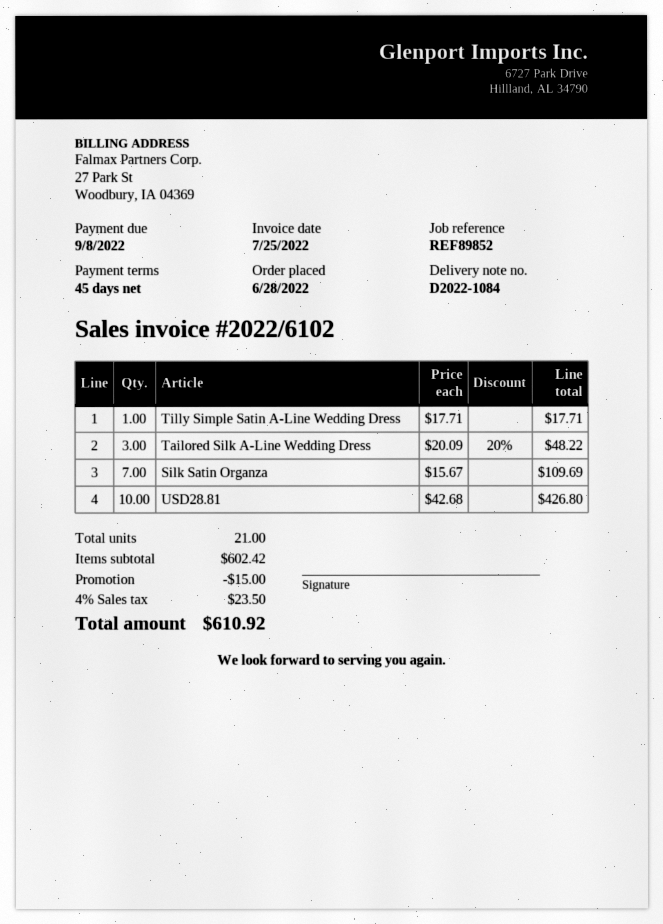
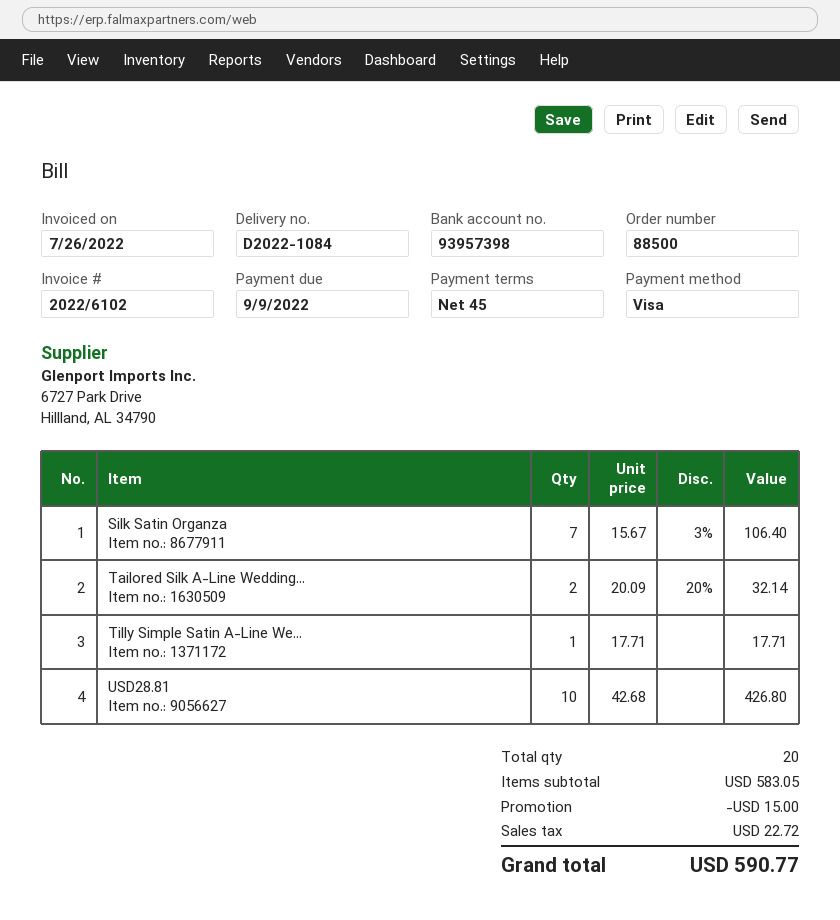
invoice date: 2022-07-25 -> 2022-07-26
due date: 2022-09-08 -> 2022-09-09
Tailored Silk A-Line Wedding Dress: 3 x 20.09 - 20% = 48.22 -> 2 x 20.09 - 20% = 32.14
Silk Satin Organza: 7 x 15.67 = 109.69 -> 7 x 15.67 - 3% = 106.40
total quantity: 21 -> 20
subtotal: 602.42 -> 583.05
tax: 23.50 -> 22.72
total: 610.92 -> 590.77

